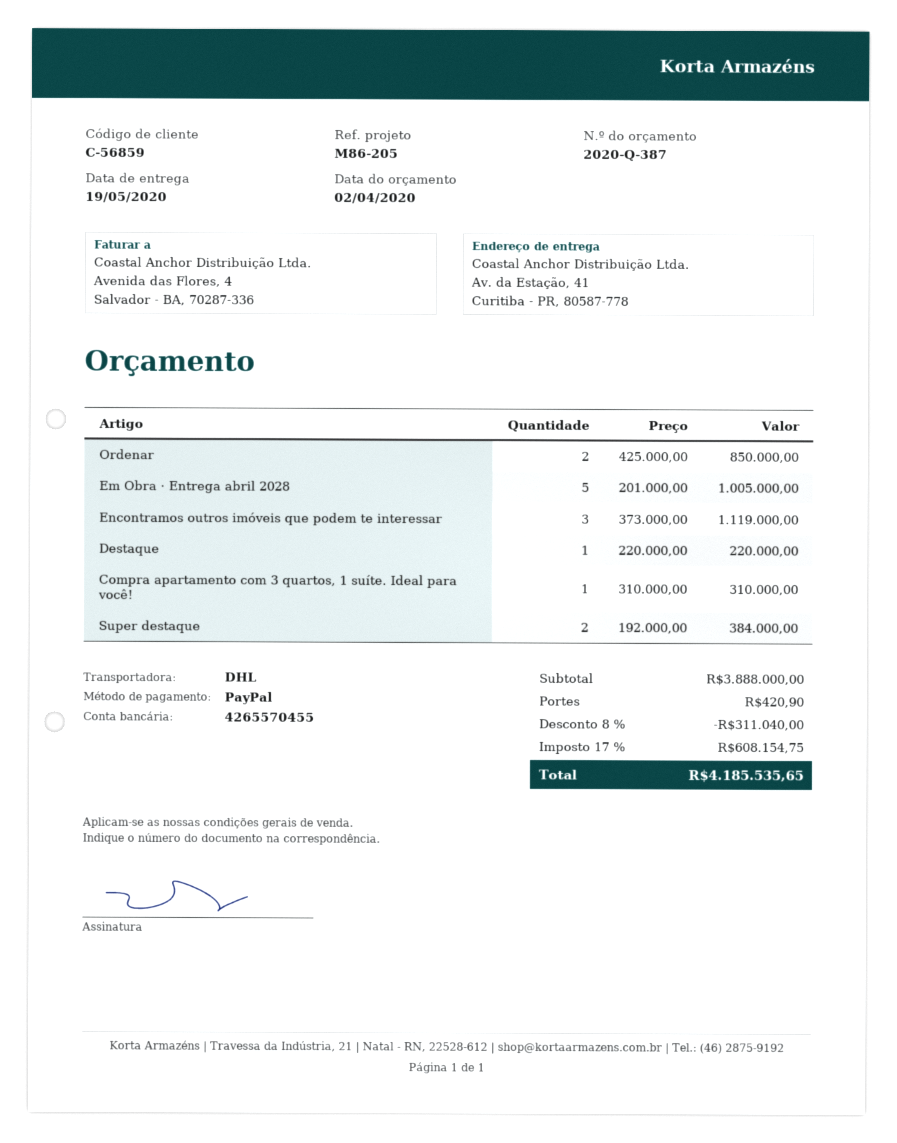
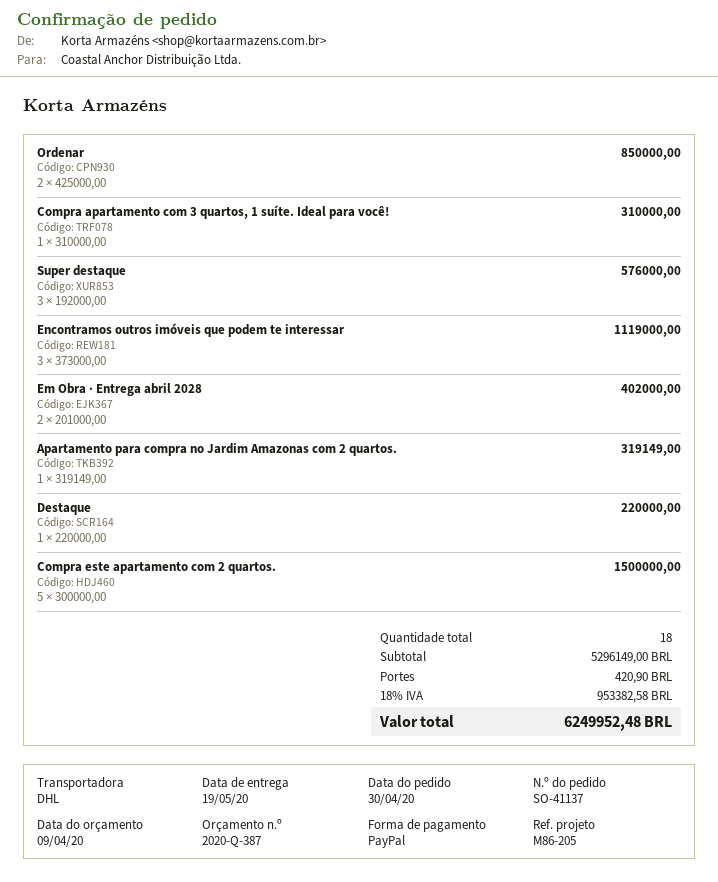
quote date: 2020-04-02 -> 2020-04-09
Em Obra · Entrega abril 2028: 5 x 201000.00 = 1005000.00 -> 2 x 201000.00 = 402000.00
Super destaque: 2 x 192000.00 = 384000.00 -> 3 x 192000.00 = 576000.00
Apartamento para compra no Jardim Amazonas com 2 quartos.: none -> 1 x 319149.00 = 319149.00
Compra este apartamento com 2 quartos.: none -> 5 x 300000.00 = 1500000.00
subtotal: 3888000.00 -> 5296149.00
discount: 8% = 311040.00 -> none
tax: 17% = 608154.75 -> 18% = 953382.58
total: 4185535.65 -> 6249952.48

